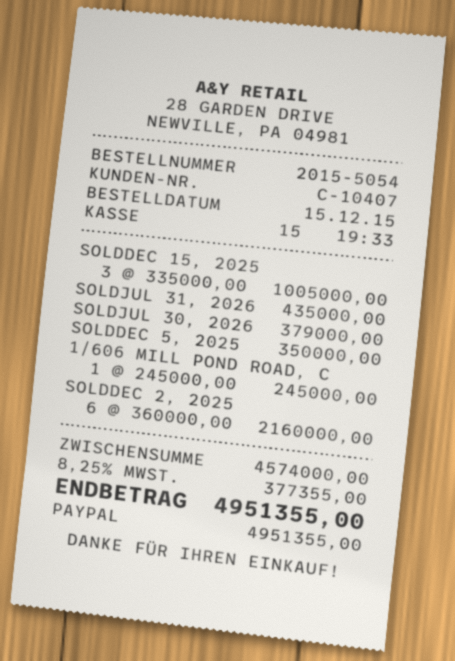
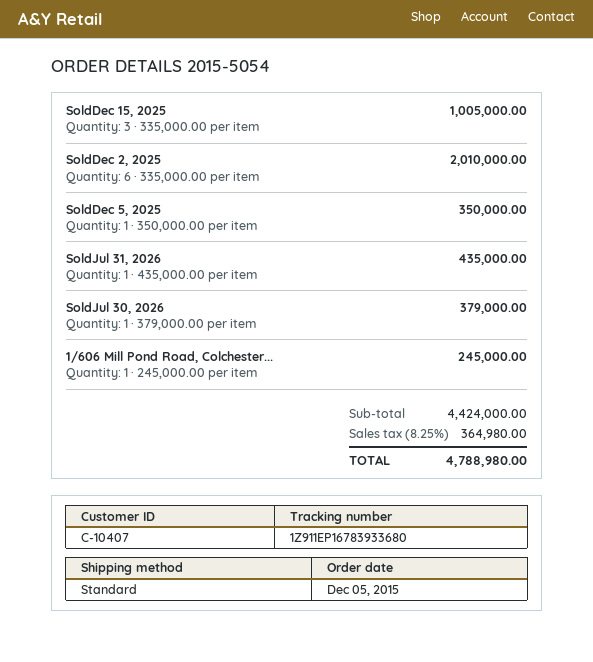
order date: 2015-12-15 -> 2015-12-05
SOLDDEC 2, 2025: 6 x 360000.00 = 2160000.00 -> 6 x 335000.00 = 2010000.00
subtotal: 4574000.00 -> 4424000.00
tax: 8.25% = 377355.00 -> 8.25% = 364980.00
total: 4951355.00 -> 4788980.00

